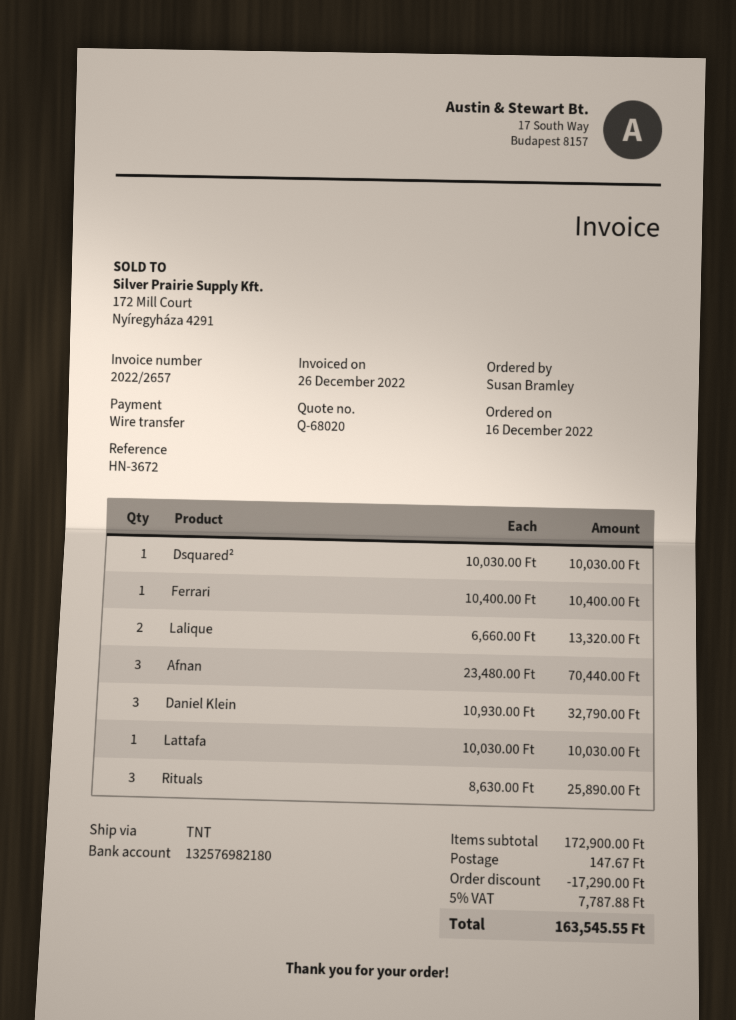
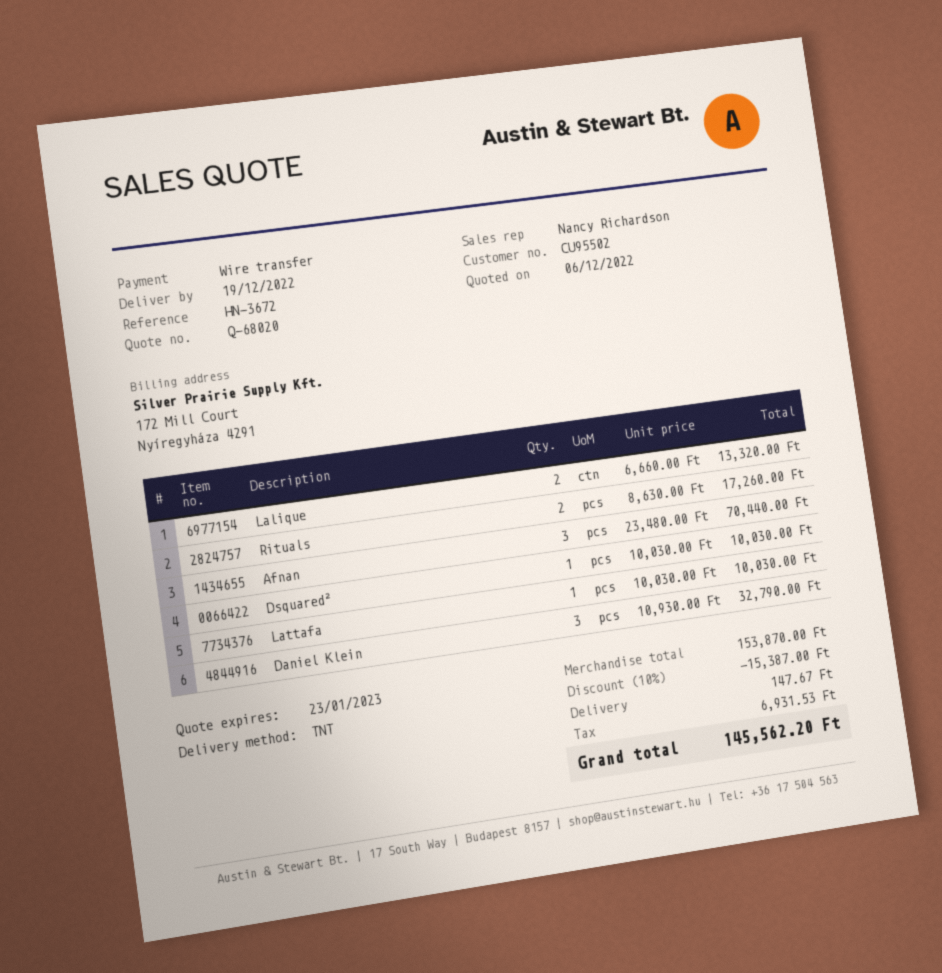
Ferrari: 1 x 10400.00 = 10400.00 -> none
Rituals: 3 x 8630.00 = 25890.00 -> 2 x 8630.00 = 17260.00
subtotal: 172900.00 -> 153870.00
discount: 17290.00 -> 15387.00
tax: 7787.88 -> 6931.53
total: 163545.55 -> 145562.20

